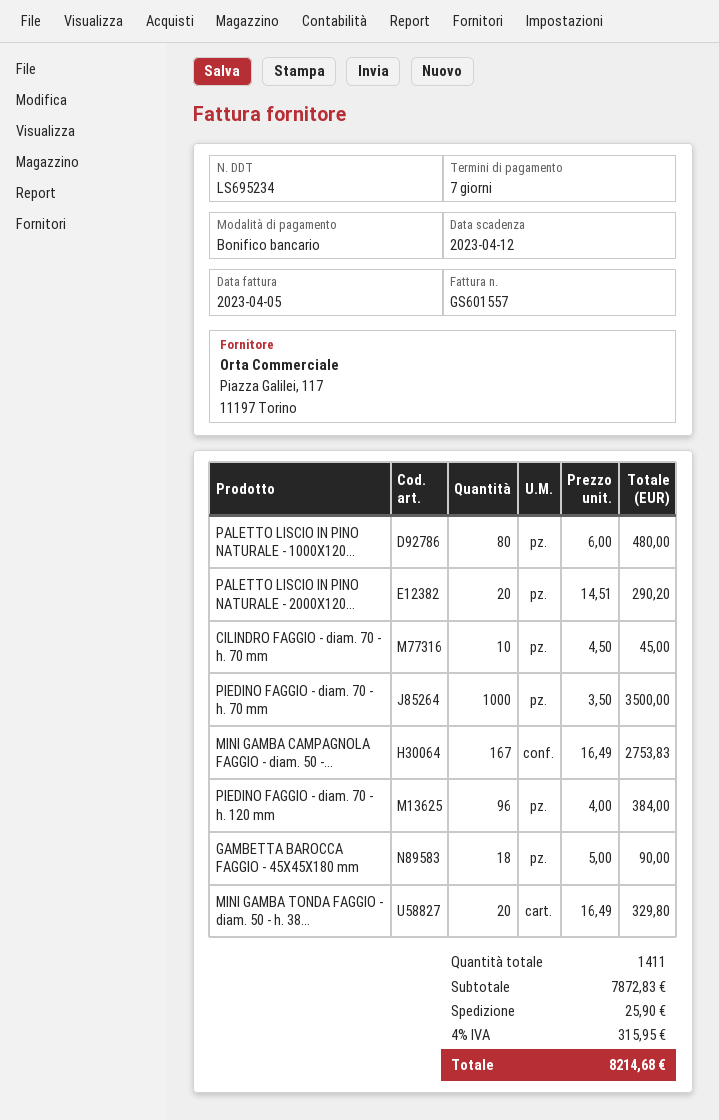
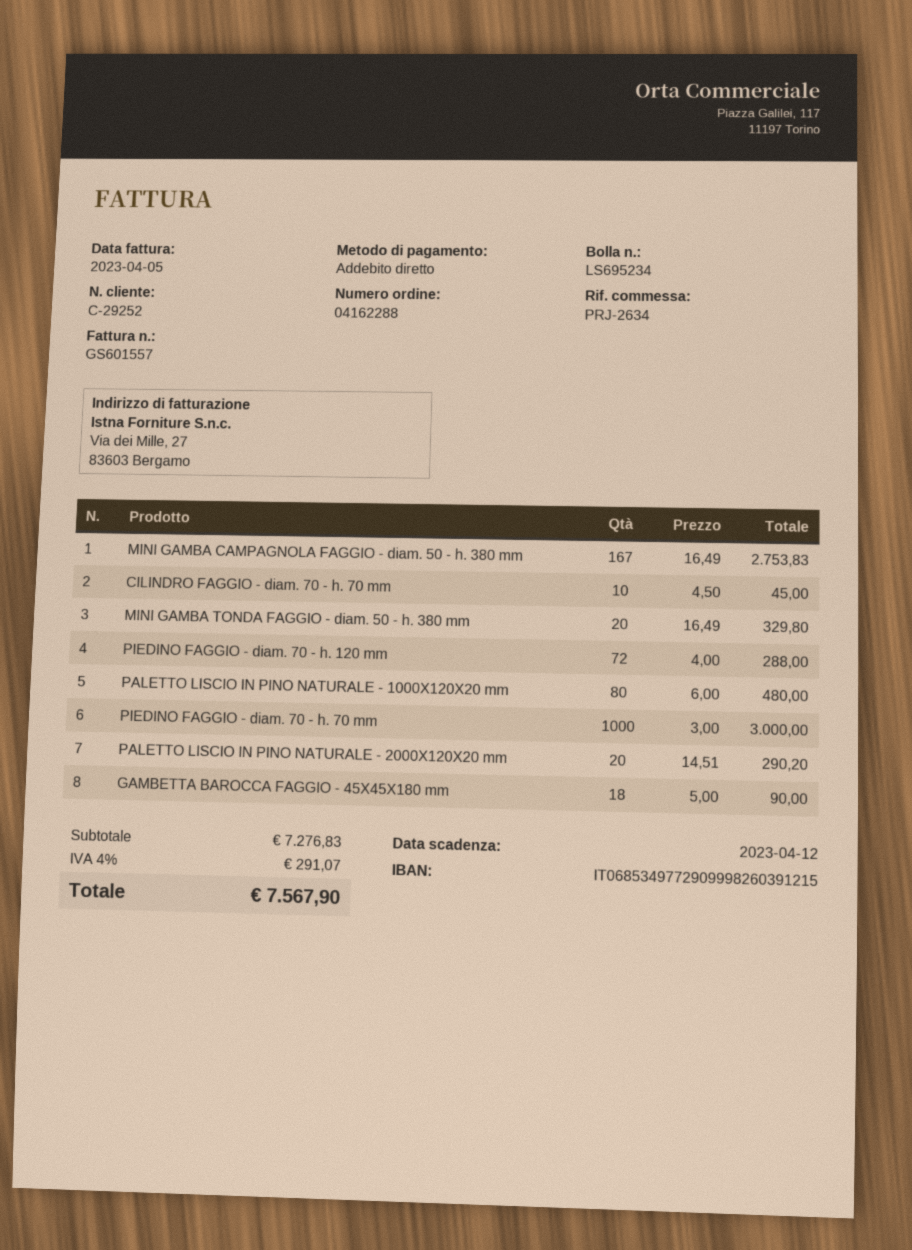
payment method: bank transfer -> direct debit
PIEDINO FAGGIO - diam. 70 - h. 70 mm: 1000 x 3.50 = 3500.00 -> 1000 x 3.00 = 3000.00
PIEDINO FAGGIO - diam. 70 - h. 120 mm: 96 x 4.00 = 384.00 -> 72 x 4.00 = 288.00
subtotal: 7872.83 -> 7276.83
shipping: 25.90 -> none
tax: 4% = 315.95 -> 4% = 291.07
total: 8214.68 -> 7567.90

